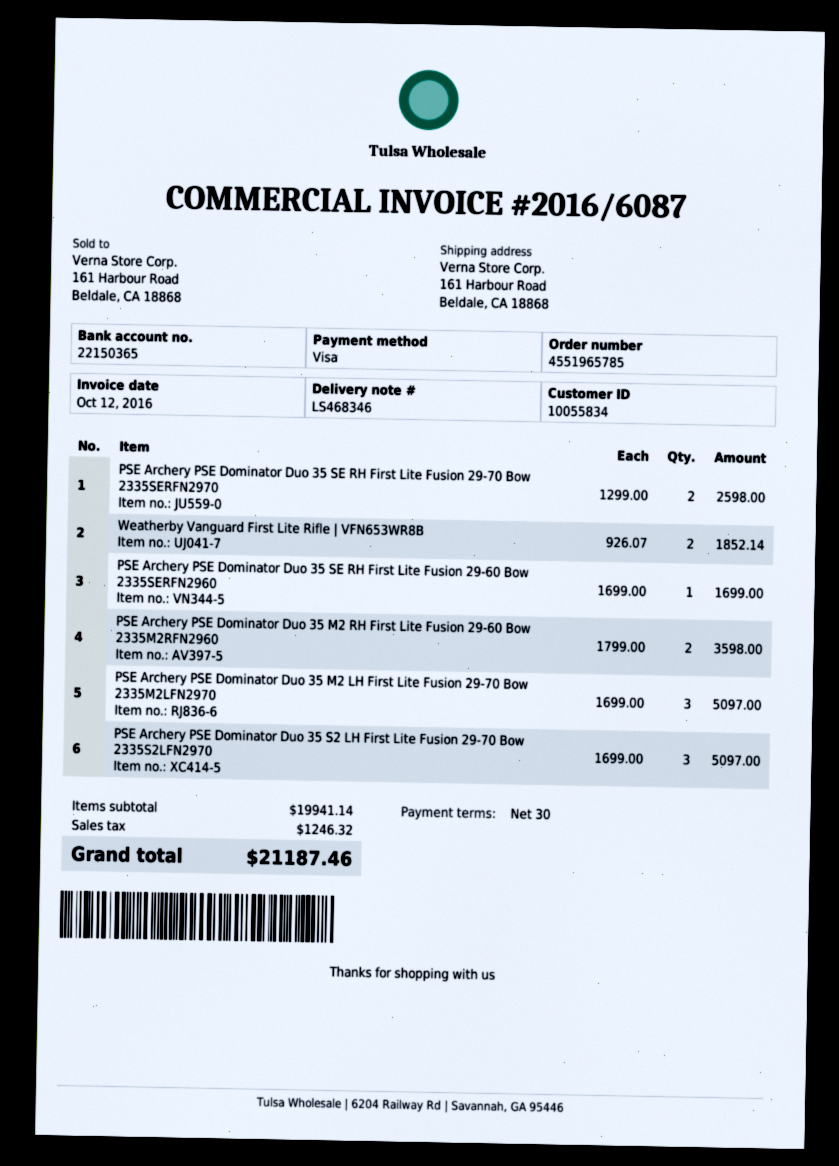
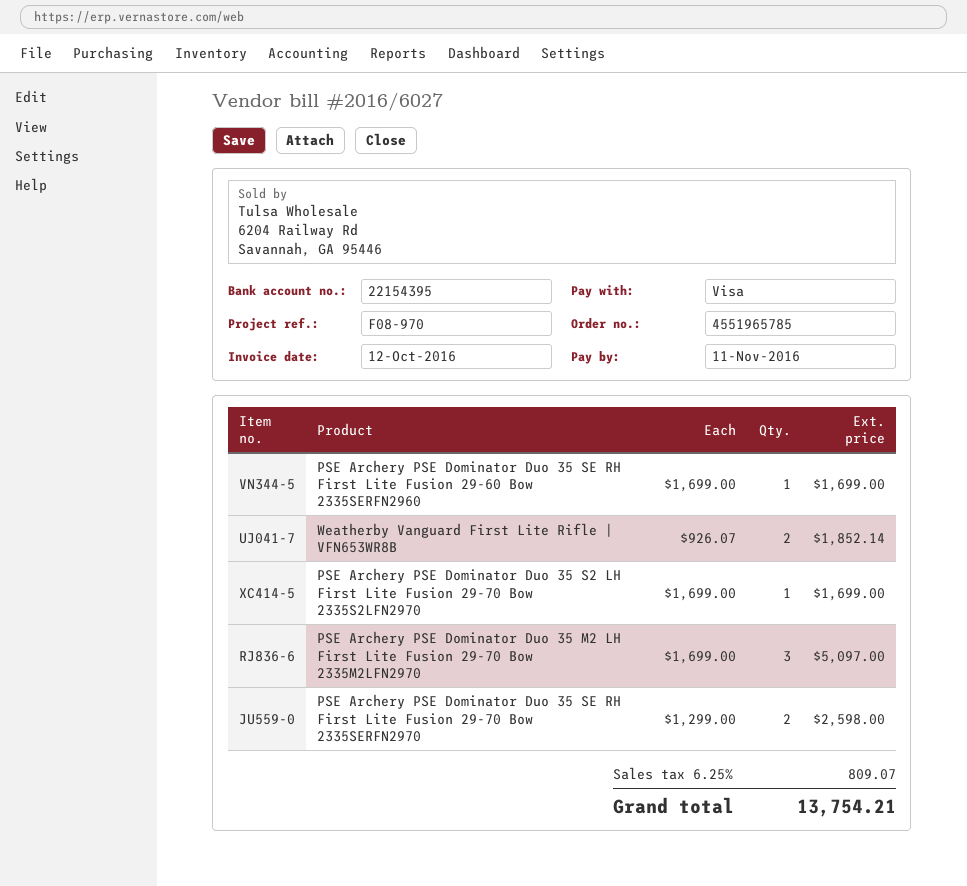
invoice number: 2016/6087 -> 2016/6027
bank account: 22150365 -> 22154395
PSE Archery PSE Dominator Duo 35 M2 RH First Lite Fusion 29-60 Bow 2335M2RFN2960: 2 x 1799.00 = 3598.00 -> none
PSE Archery PSE Dominator Duo 35 S2 LH First Lite Fusion 29-70 Bow 2335S2LFN2970: 3 x 1699.00 = 5097.00 -> 1 x 1699.00 = 1699.00
tax: 1246.32 -> 809.07
total: 21187.46 -> 13754.21

